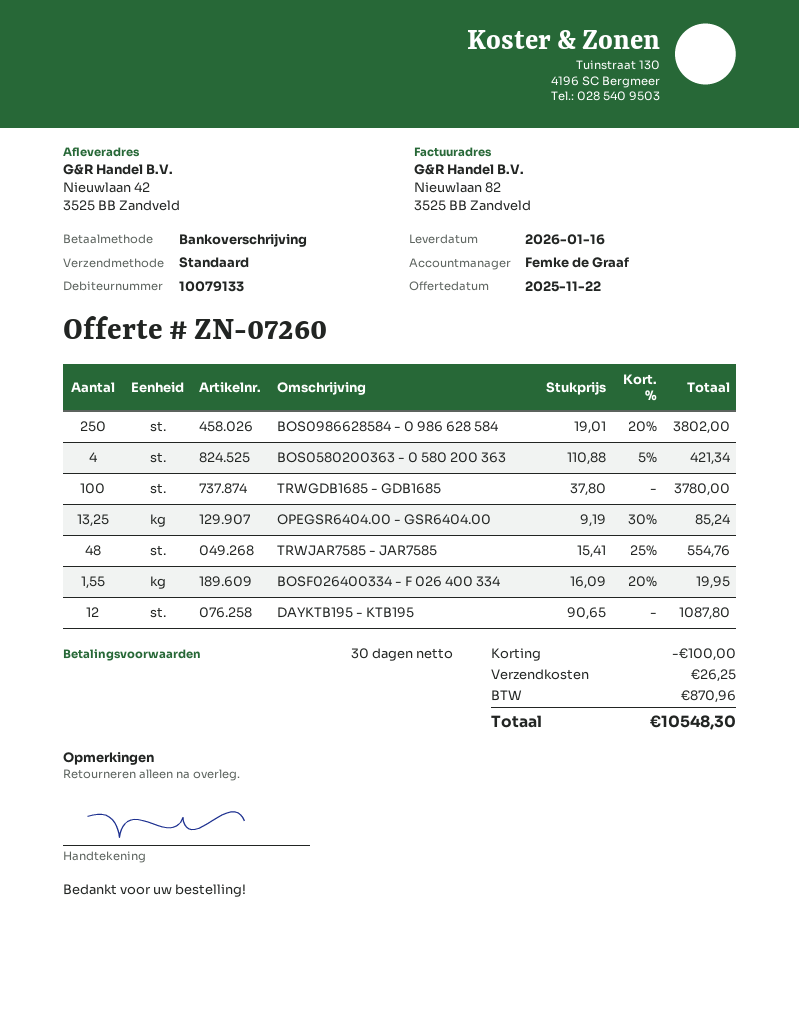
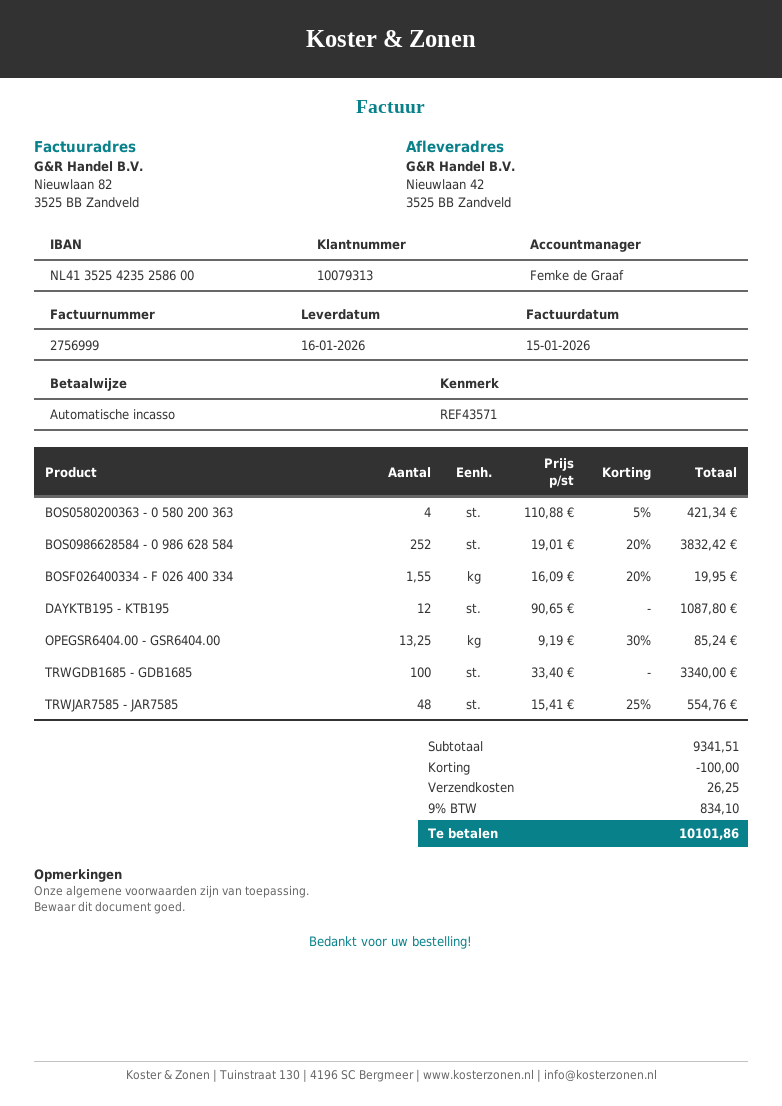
customer number: 10079133 -> 10079313
payment method: bank transfer -> direct debit
BOS0986628584 - 0 986 628 584: 250 x 19.01 - 20% = 3802.00 -> 252 x 19.01 - 20% = 3832.42
TRWGDB1685 - GDB1685: 100 x 37.80 = 3780.00 -> 100 x 33.40 = 3340.00
tax: 870.96 -> 834.10
total: 10548.30 -> 10101.86

